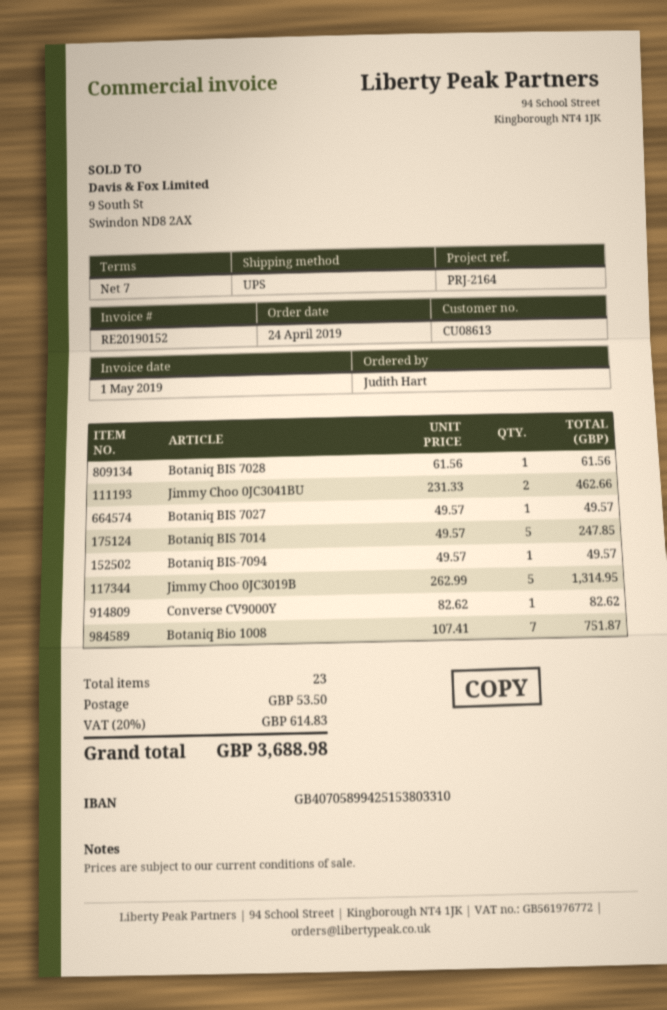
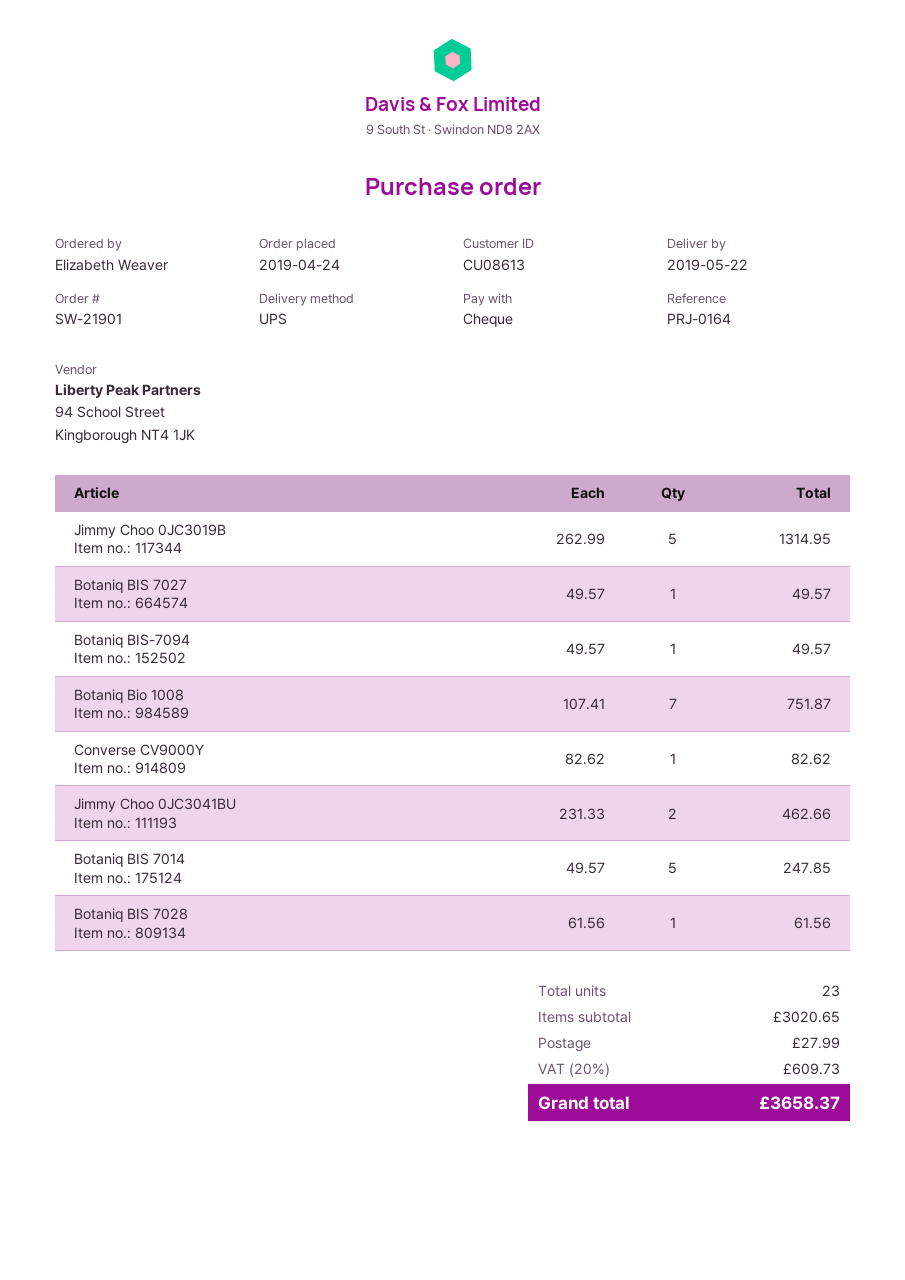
reference: PRJ-2164 -> PRJ-0164
ordered by: Judith Hart -> Elizabeth Weaver
shipping: 53.50 -> 27.99
tax: 20% = 614.83 -> 20% = 609.73
total: 3688.98 -> 3658.37

